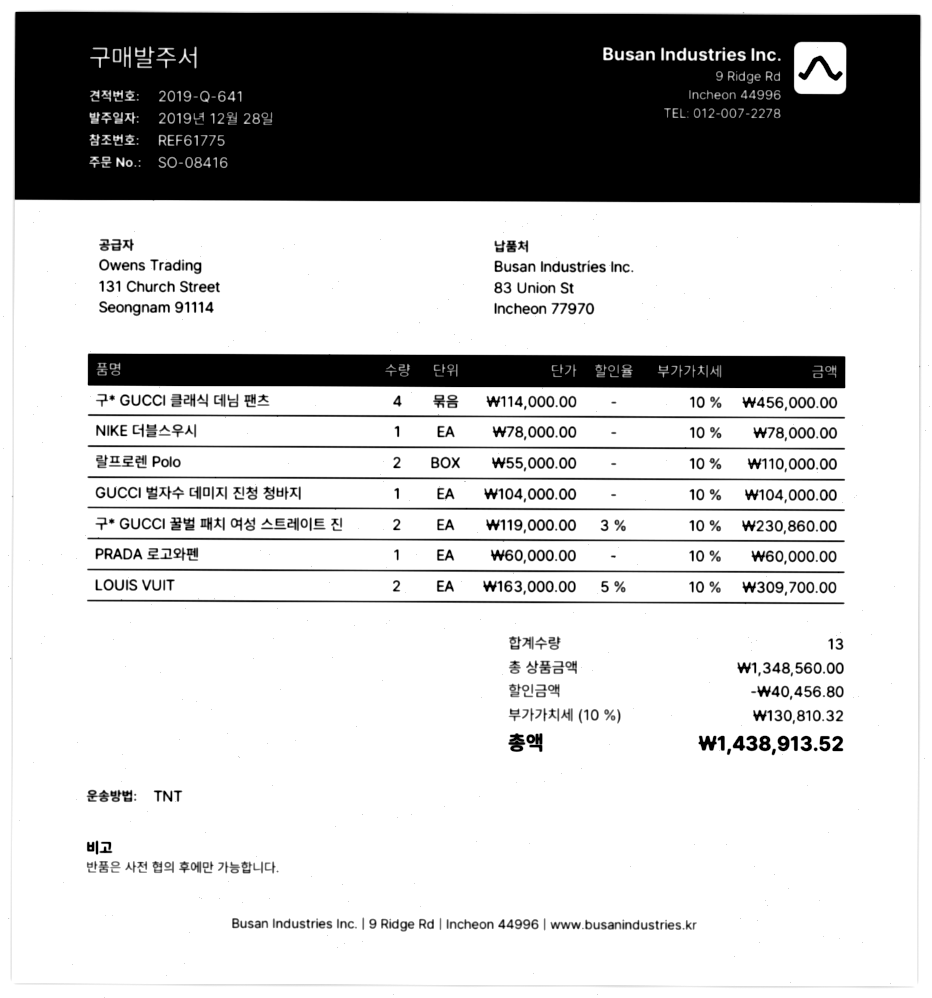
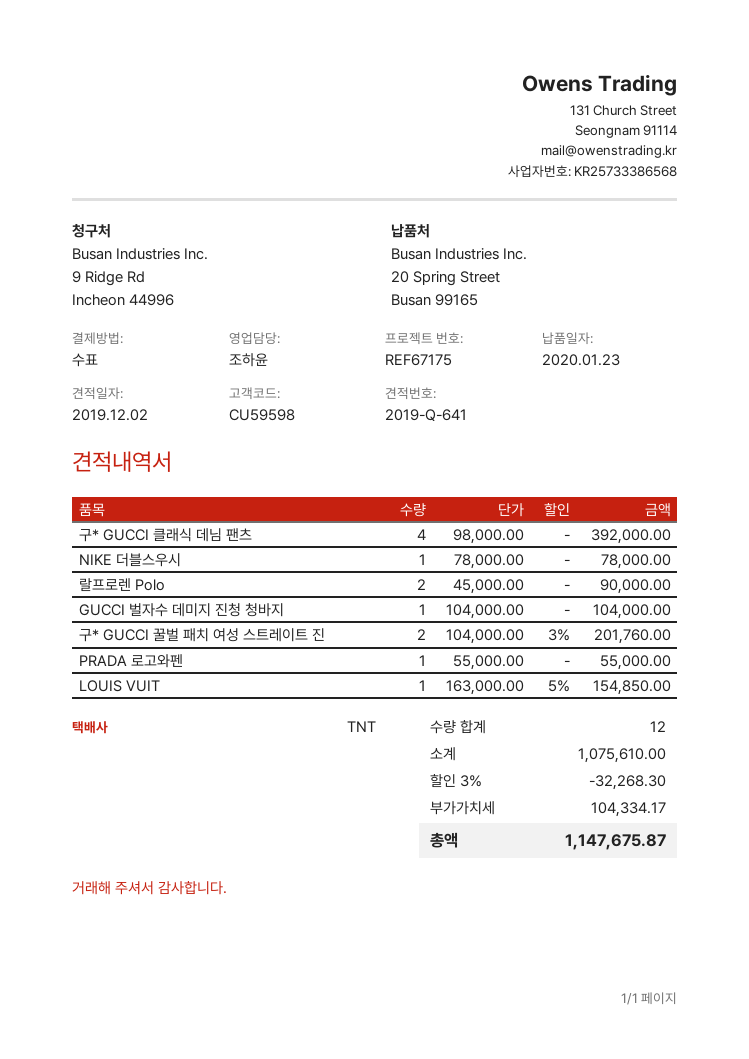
reference: REF61775 -> REF67175
ship to: 83 Union St, Incheon 77970 -> 20 Spring Street, Busan 99165
구* GUCCI 클래식 데님 팬츠: 4 x 114000.00 = 456000.00 -> 4 x 98000.00 = 392000.00
랄프로렌 Polo: 2 x 55000.00 = 110000.00 -> 2 x 45000.00 = 90000.00
구* GUCCI 꿀벌 패치 여성 스트레이트 진: 2 x 119000.00 - 3% = 230860.00 -> 2 x 104000.00 - 3% = 201760.00
PRADA 로고와펜: 1 x 60000.00 = 60000.00 -> 1 x 55000.00 = 55000.00
LOUIS VUIT: 2 x 163000.00 - 5% = 309700.00 -> 1 x 163000.00 - 5% = 154850.00
total quantity: 13 -> 12
subtotal: 1348560.00 -> 1075610.00
discount: 40456.80 -> 32268.30
tax: 130810.32 -> 104334.17
total: 1438913.52 -> 1147675.87

